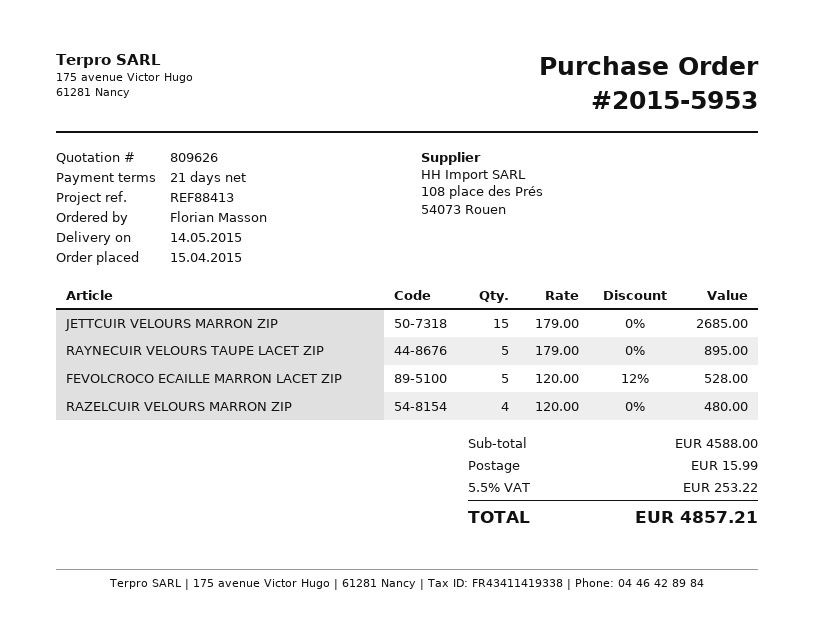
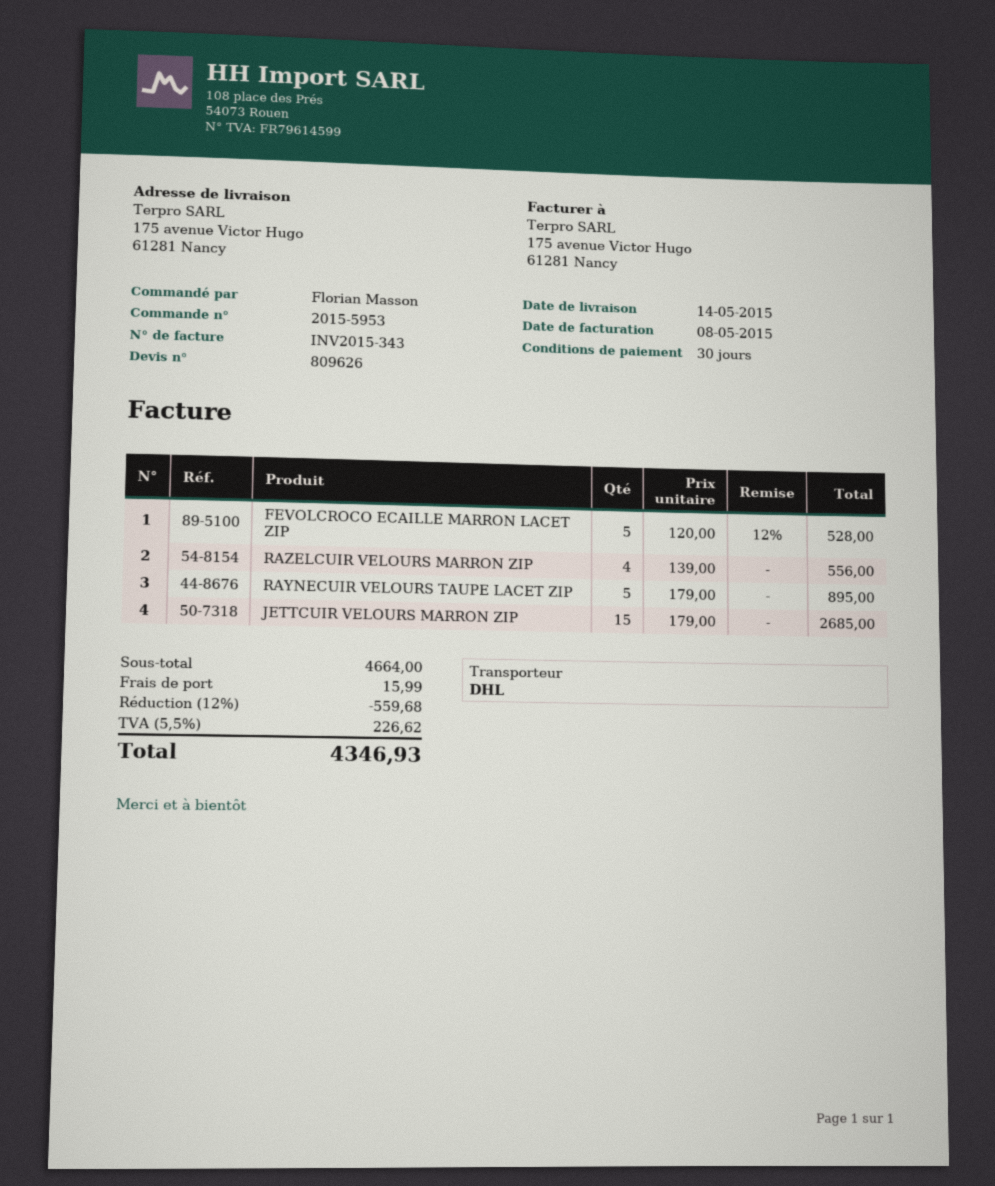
payment terms: 21 days -> 30 days
RAZELCUIR VELOURS MARRON ZIP: 4 x 120.00 = 480.00 -> 4 x 139.00 = 556.00
subtotal: 4588.00 -> 4664.00
discount: none -> 12% = 559.68
tax: 5.5% = 253.22 -> 5.5% = 226.62
total: 4857.21 -> 4346.93

